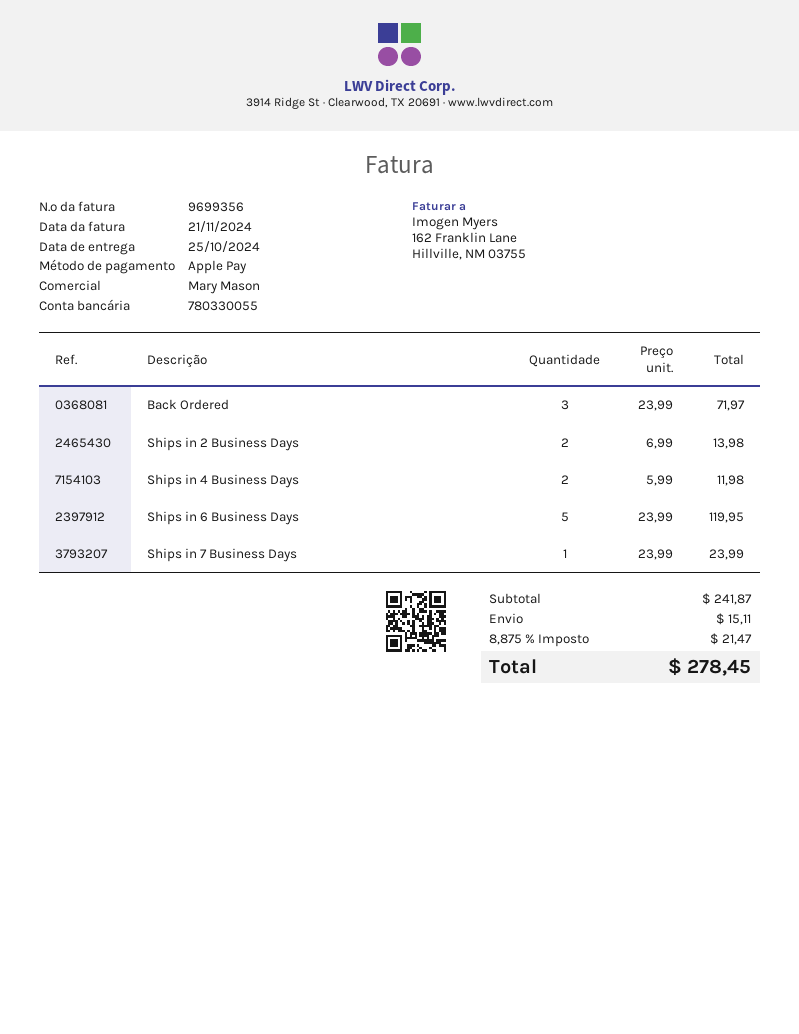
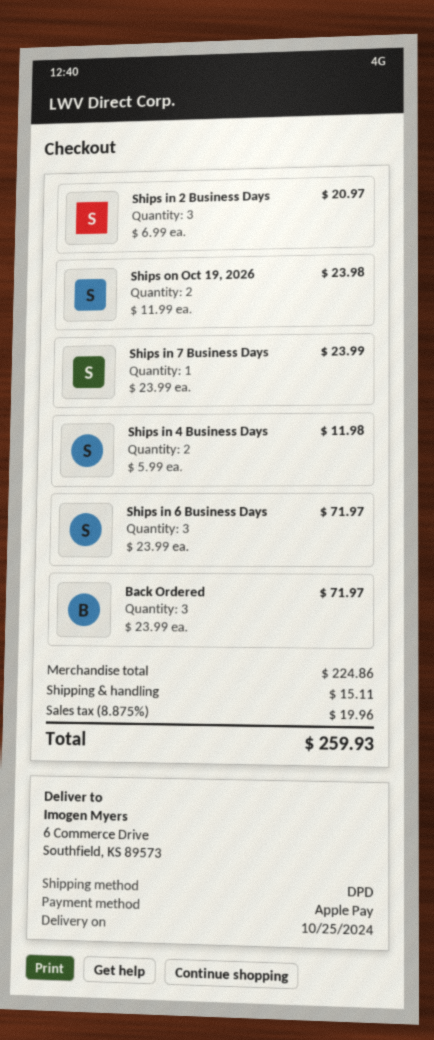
Ships in 2 Business Days: 2 x 6.99 = 13.98 -> 3 x 6.99 = 20.97
Ships in 6 Business Days: 5 x 23.99 = 119.95 -> 3 x 23.99 = 71.97
Ships on Oct 19, 2026: none -> 2 x 11.99 = 23.98
subtotal: 241.87 -> 224.86
tax: 8.875% = 21.47 -> 8.875% = 19.96
total: 278.45 -> 259.93

